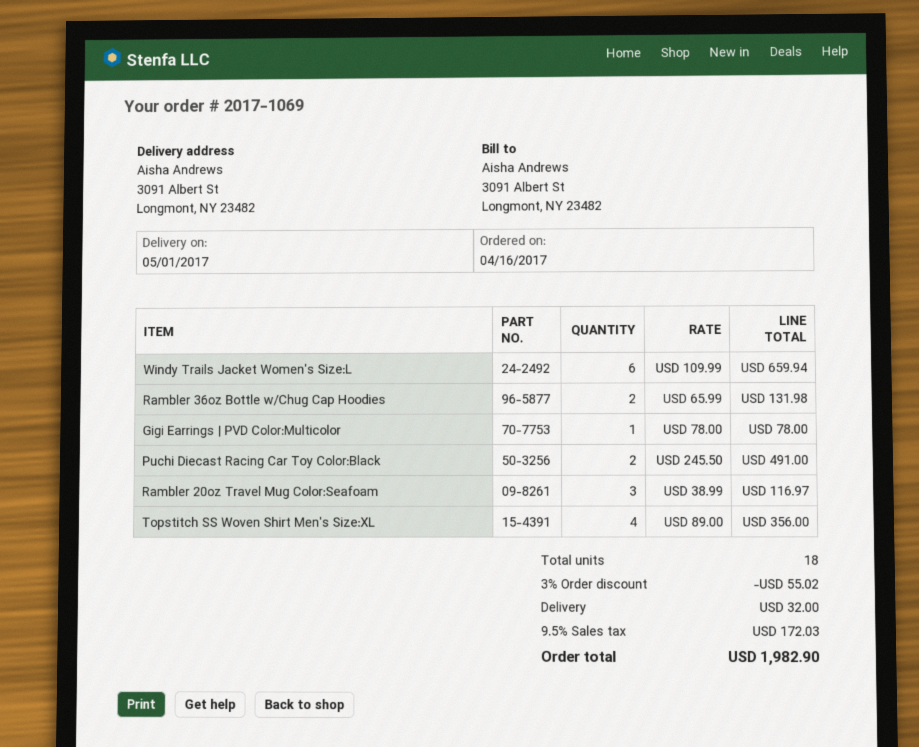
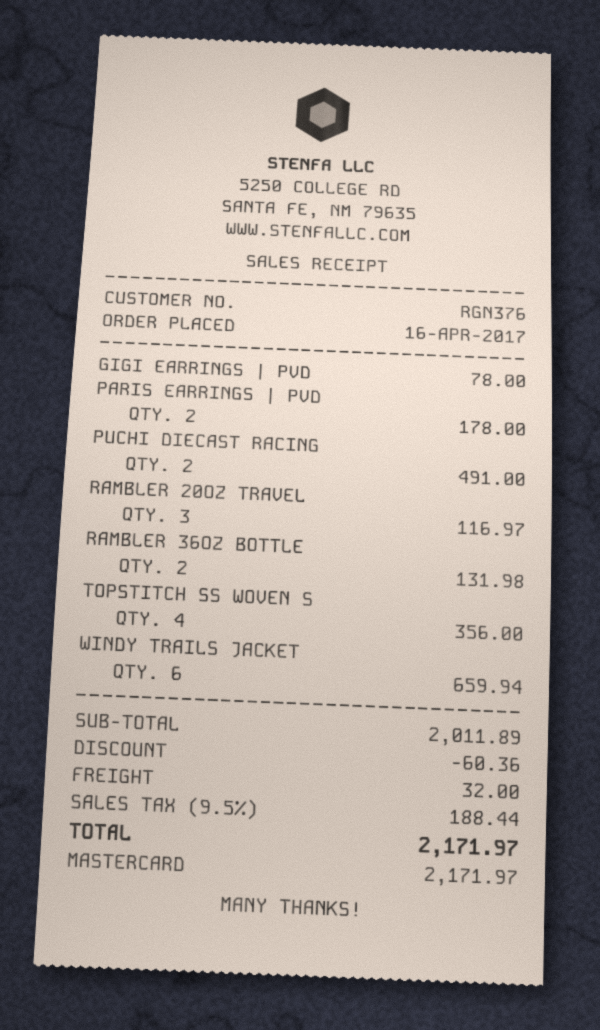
PARIS EARRINGS | PVD: none -> 2 for 178.00
discount: 55.02 -> 60.36
tax: 9.5% = 172.03 -> 9.5% = 188.44
total: 1982.90 -> 2171.97

